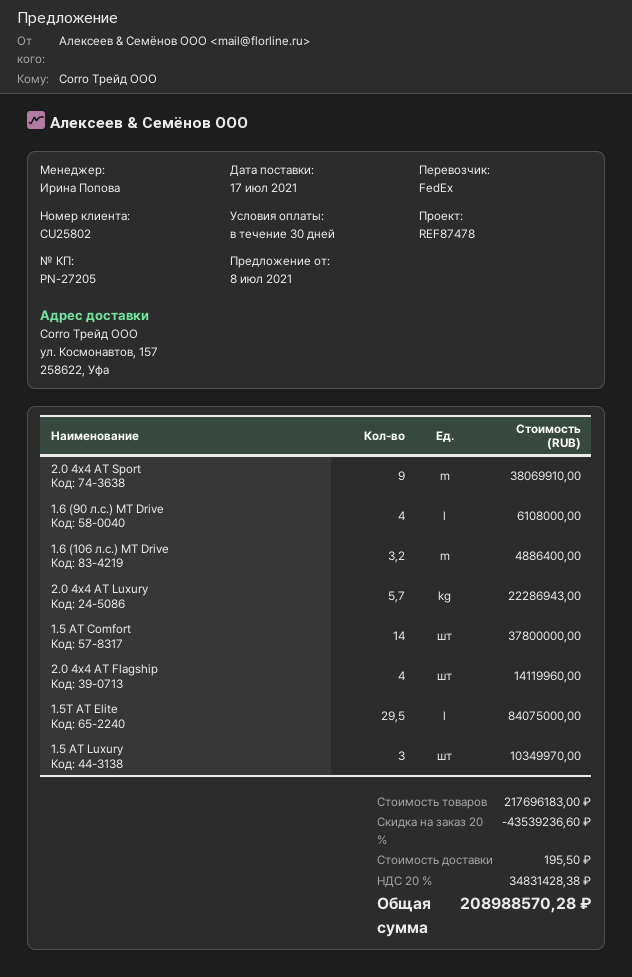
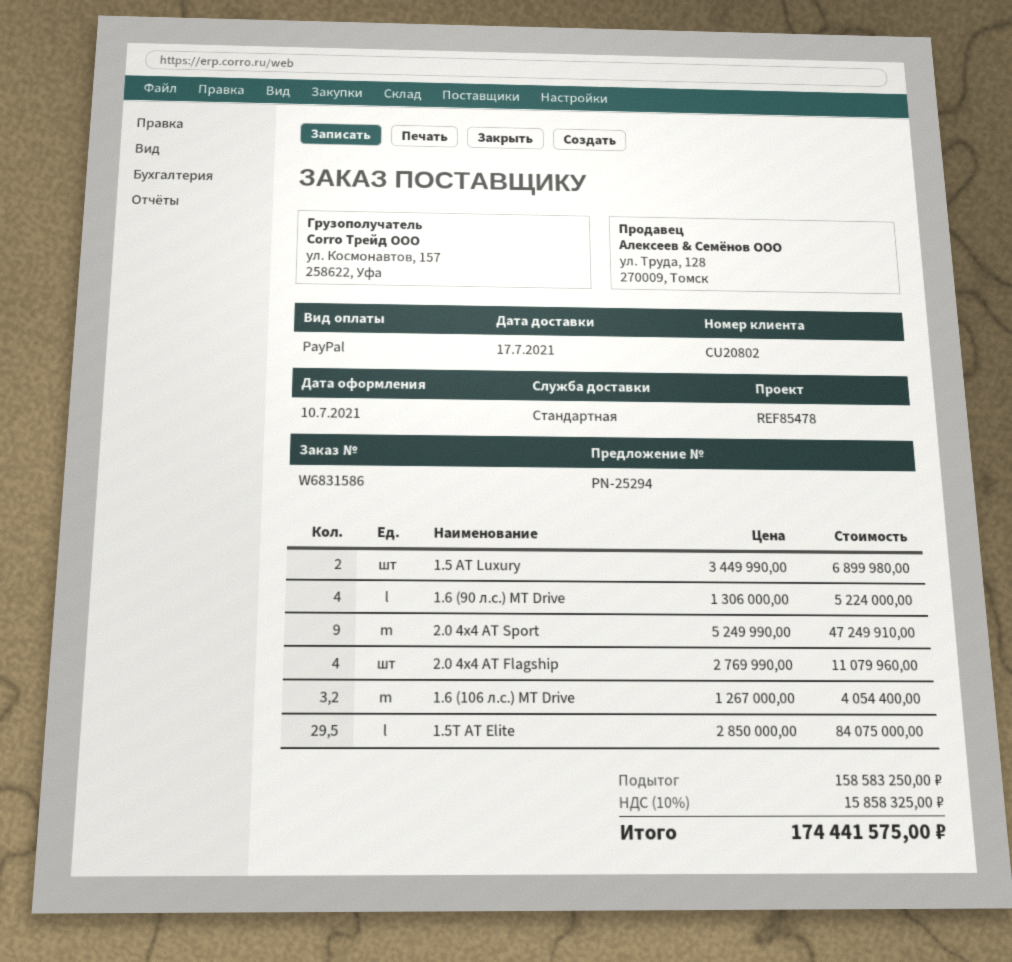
quote number: PN-27205 -> PN-25294
customer number: CU25802 -> CU20802
reference: REF87478 -> REF85478
shipping method: FedEx -> standard
2.0 4x4 AT Sport: 9 for 38069910.00 -> 9 for 47249910.00
1.6 (90 л.с.) MT Drive: 4 for 6108000.00 -> 4 for 5224000.00
1.6 (106 л.с.) MT Drive: 3.2 for 4886400.00 -> 3.2 for 4054400.00
2.0 4x4 AT Luxury: 5.7 for 22286943.00 -> none
1.5 AT Comfort: 14 for 37800000.00 -> none
2.0 4x4 AT Flagship: 4 for 14119960.00 -> 4 for 11079960.00
1.5 AT Luxury: 3 for 10349970.00 -> 2 for 6899980.00
subtotal: 217696183.00 -> 158583250.00
discount: 20% = 43539236.60 -> none
shipping: 195.50 -> none
tax: 20% = 34831428.38 -> 10% = 15858325.00
total: 208988570.28 -> 174441575.00

